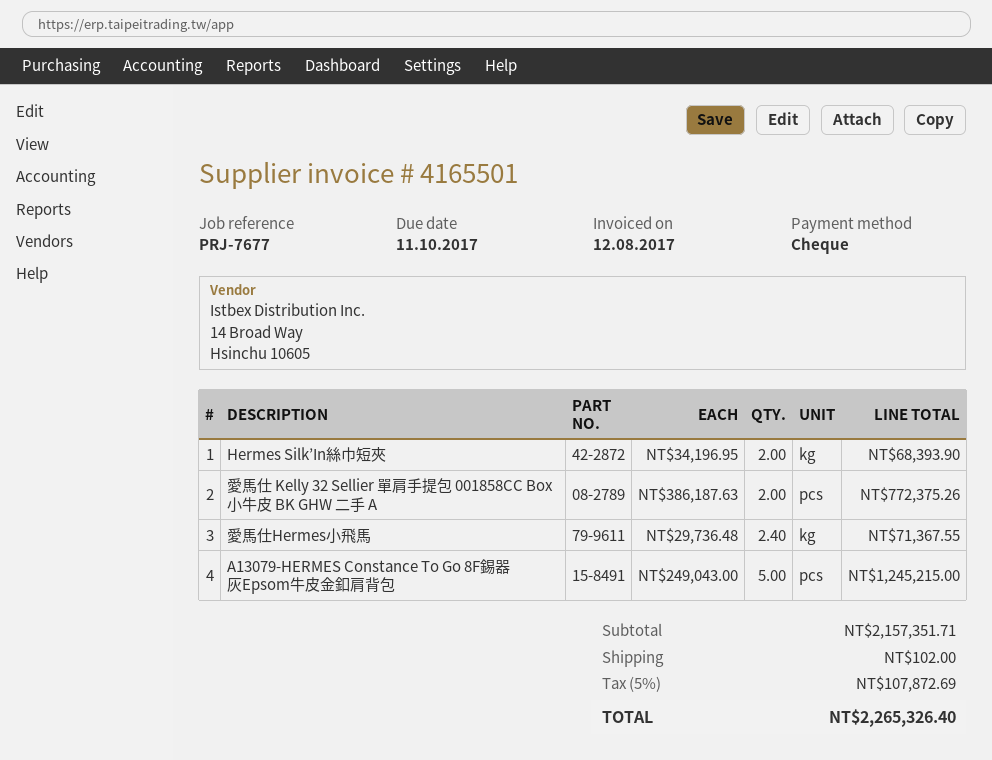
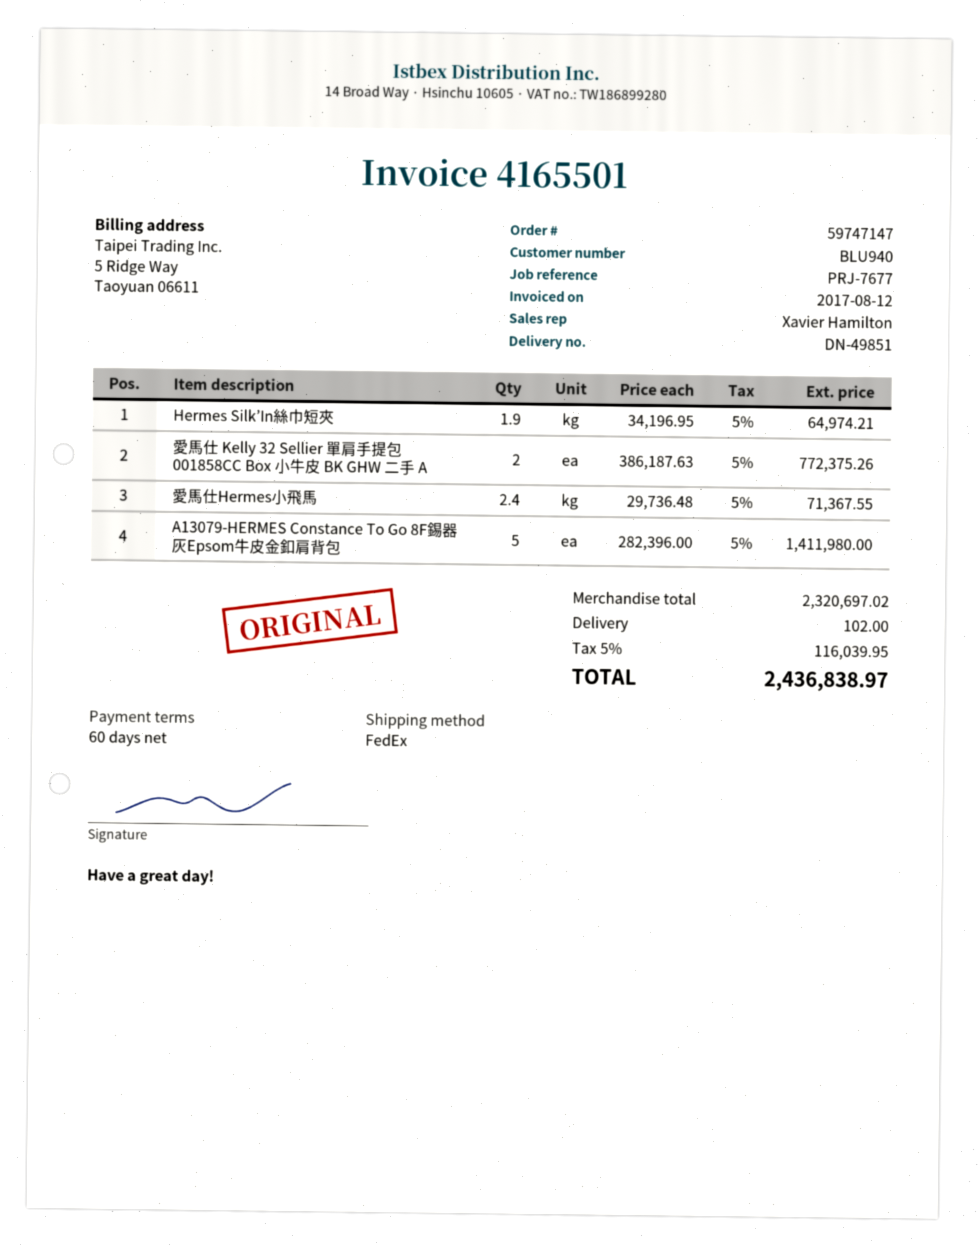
Hermes Silk’In絲巾短夾: 2 x 34196.95 = 68393.90 -> 1.9 x 34196.95 = 64974.21
A13079-HERMES Constance To Go 8F錫器灰Epsom牛皮金釦肩背包: 5 x 249043.00 = 1245215.00 -> 5 x 282396.00 = 1411980.00
subtotal: 2157351.71 -> 2320697.02
tax: 5% = 107872.69 -> 5% = 116039.95
total: 2265326.40 -> 2436838.97

